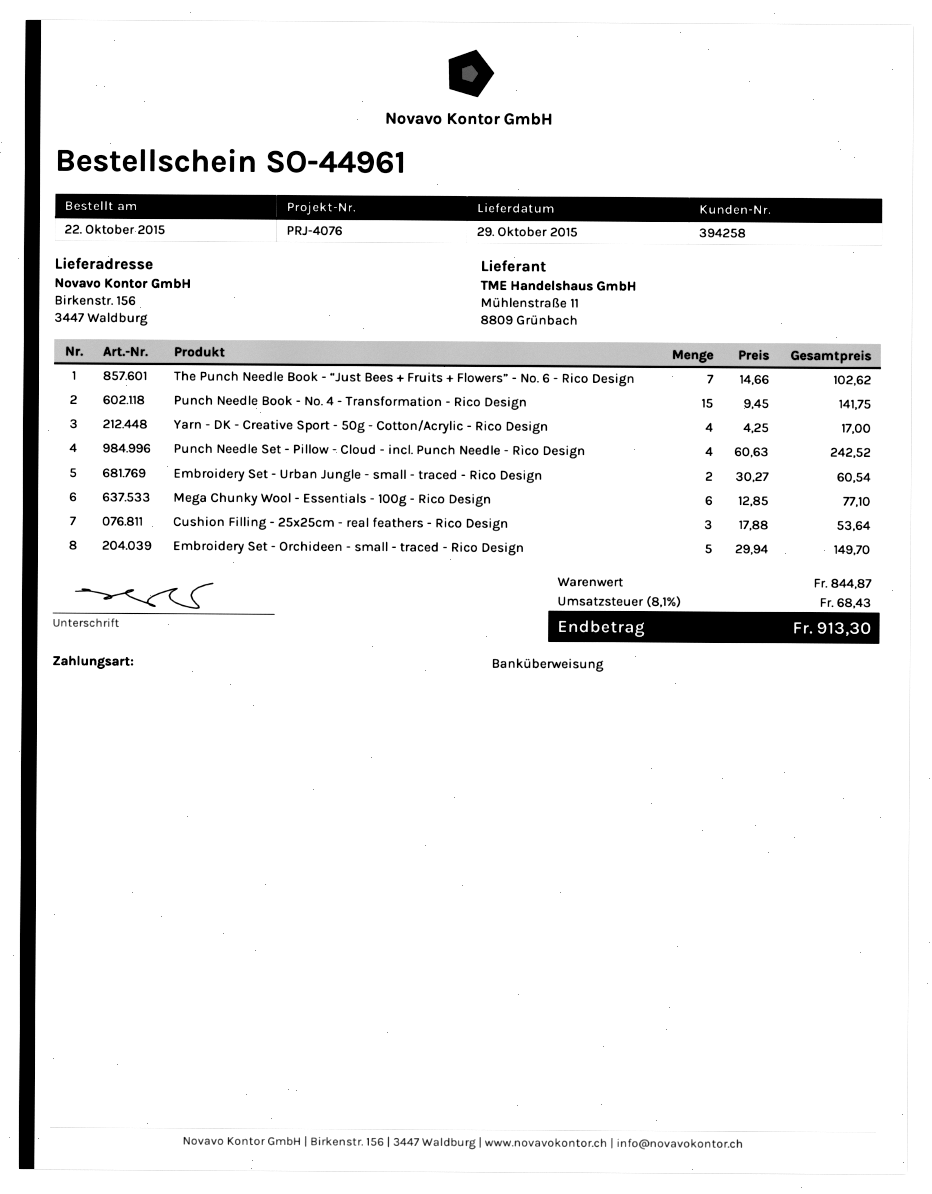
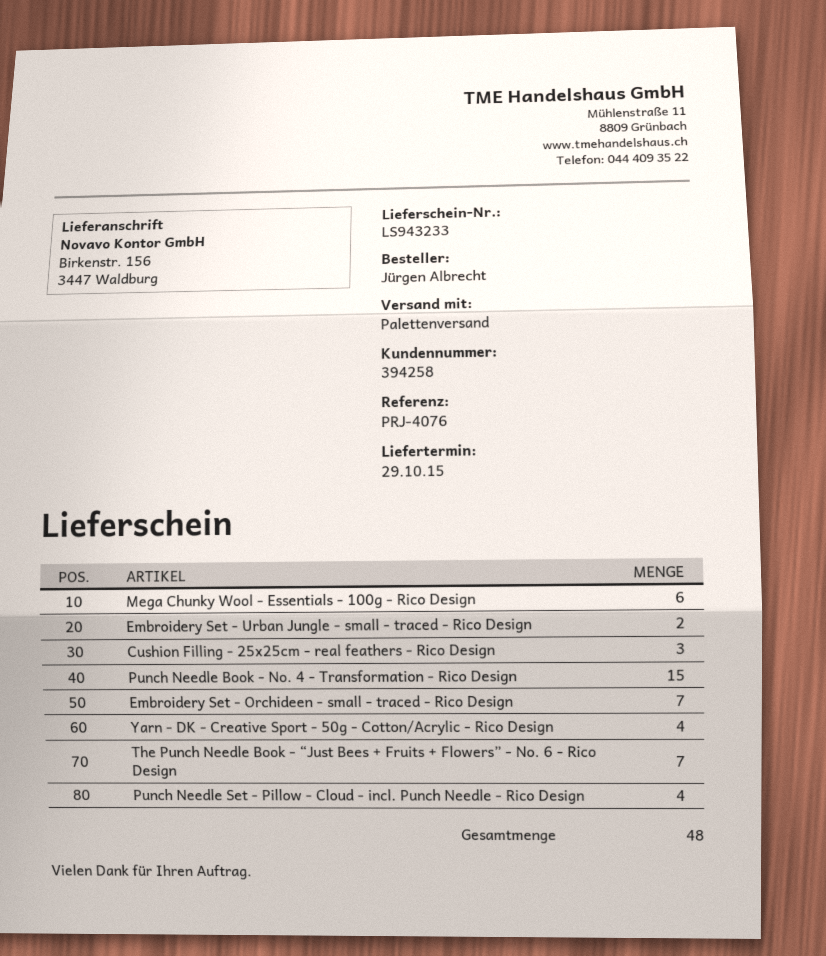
Embroidery Set - Orchideen - small - traced - Rico Design: 5 -> 7

